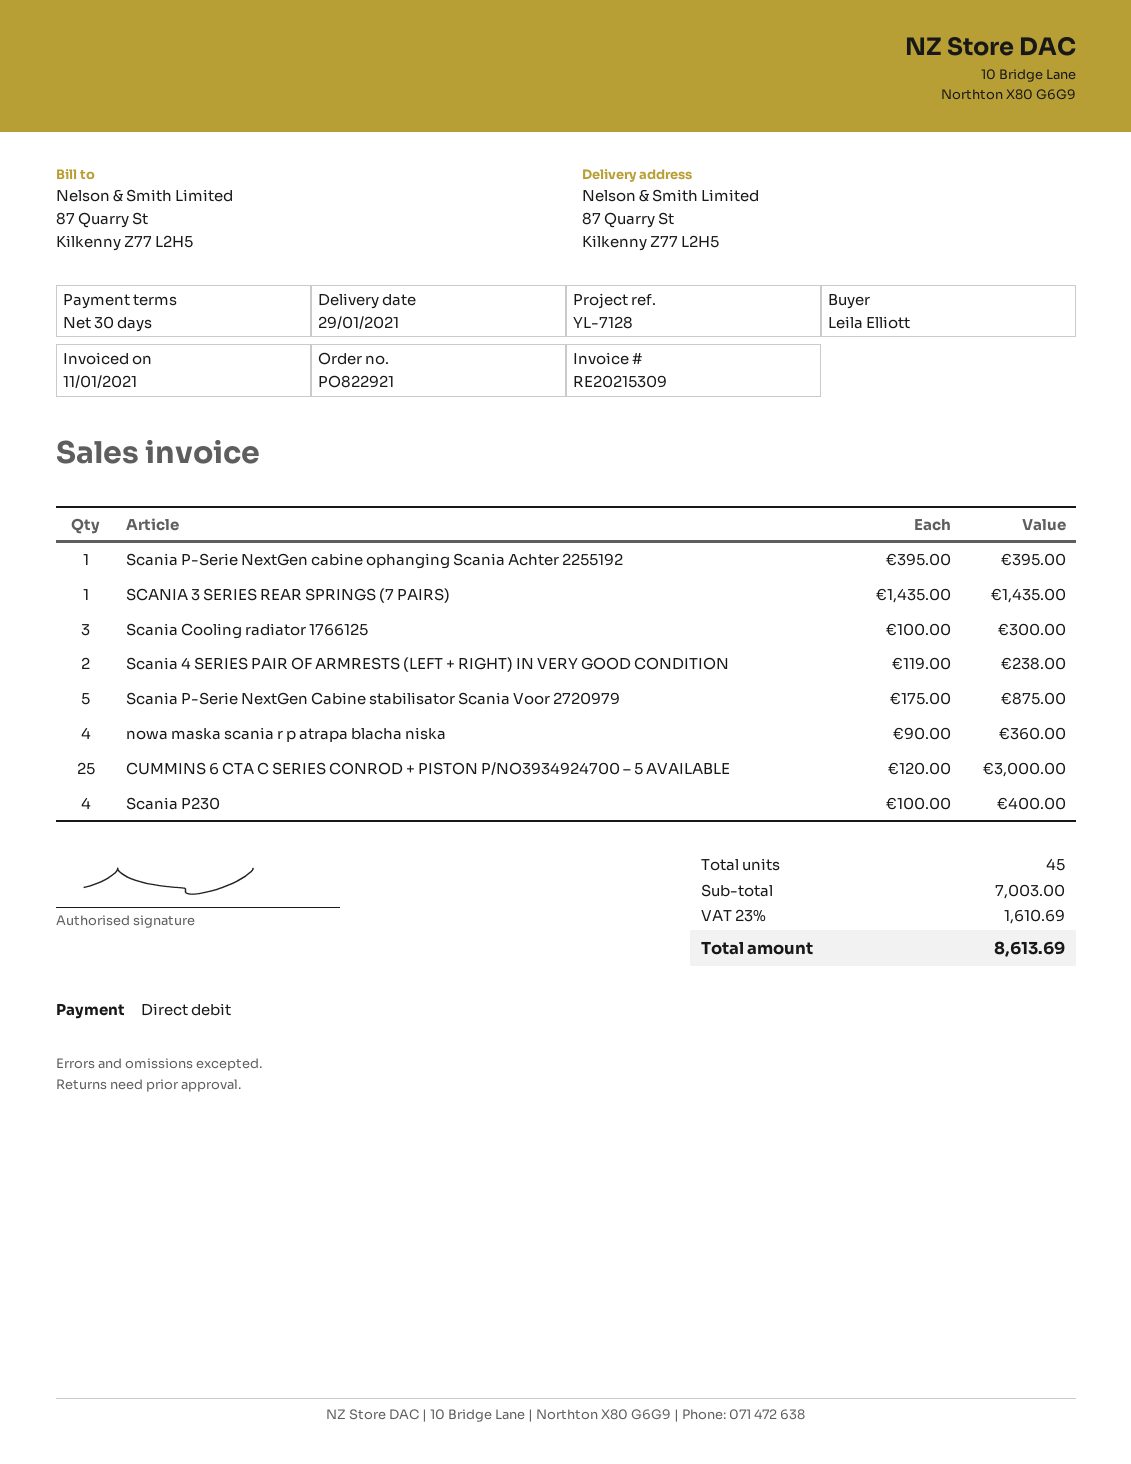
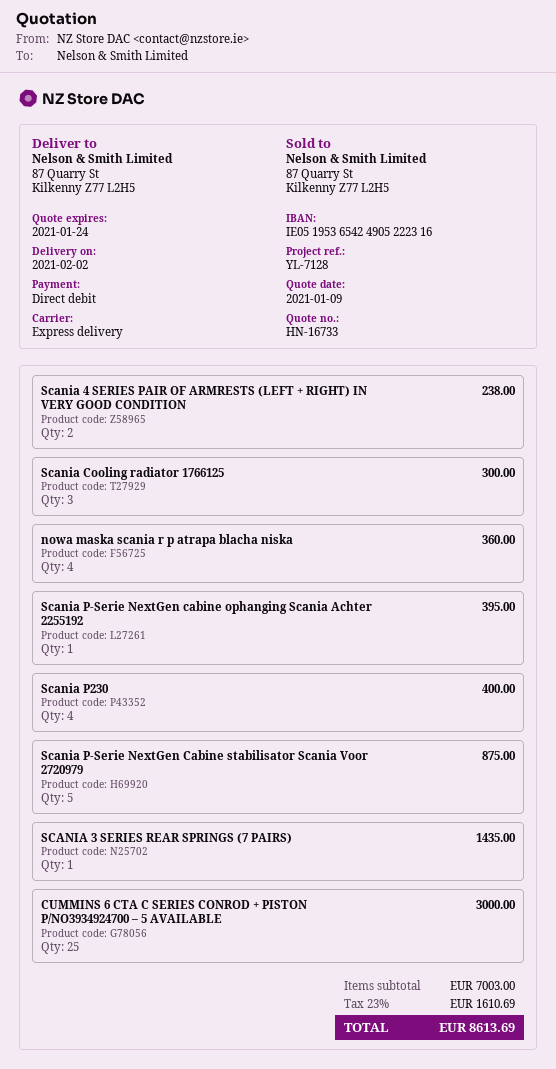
delivery date: 2021-01-29 -> 2021-02-02

